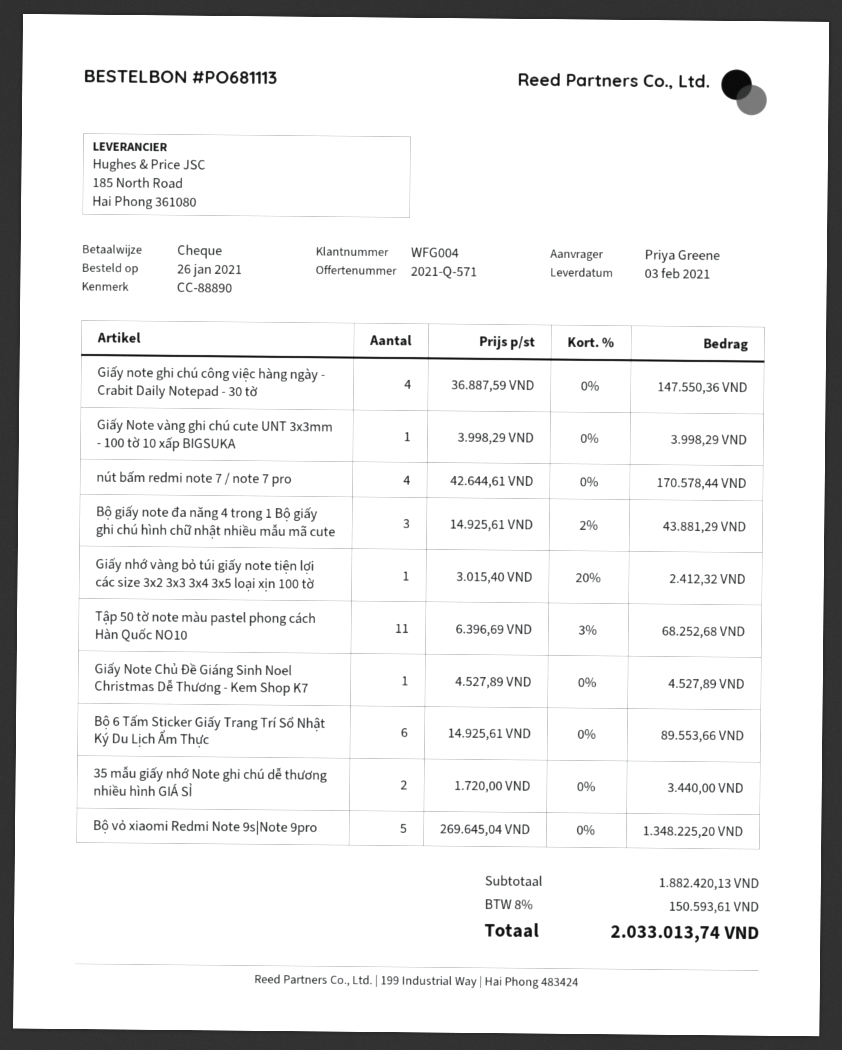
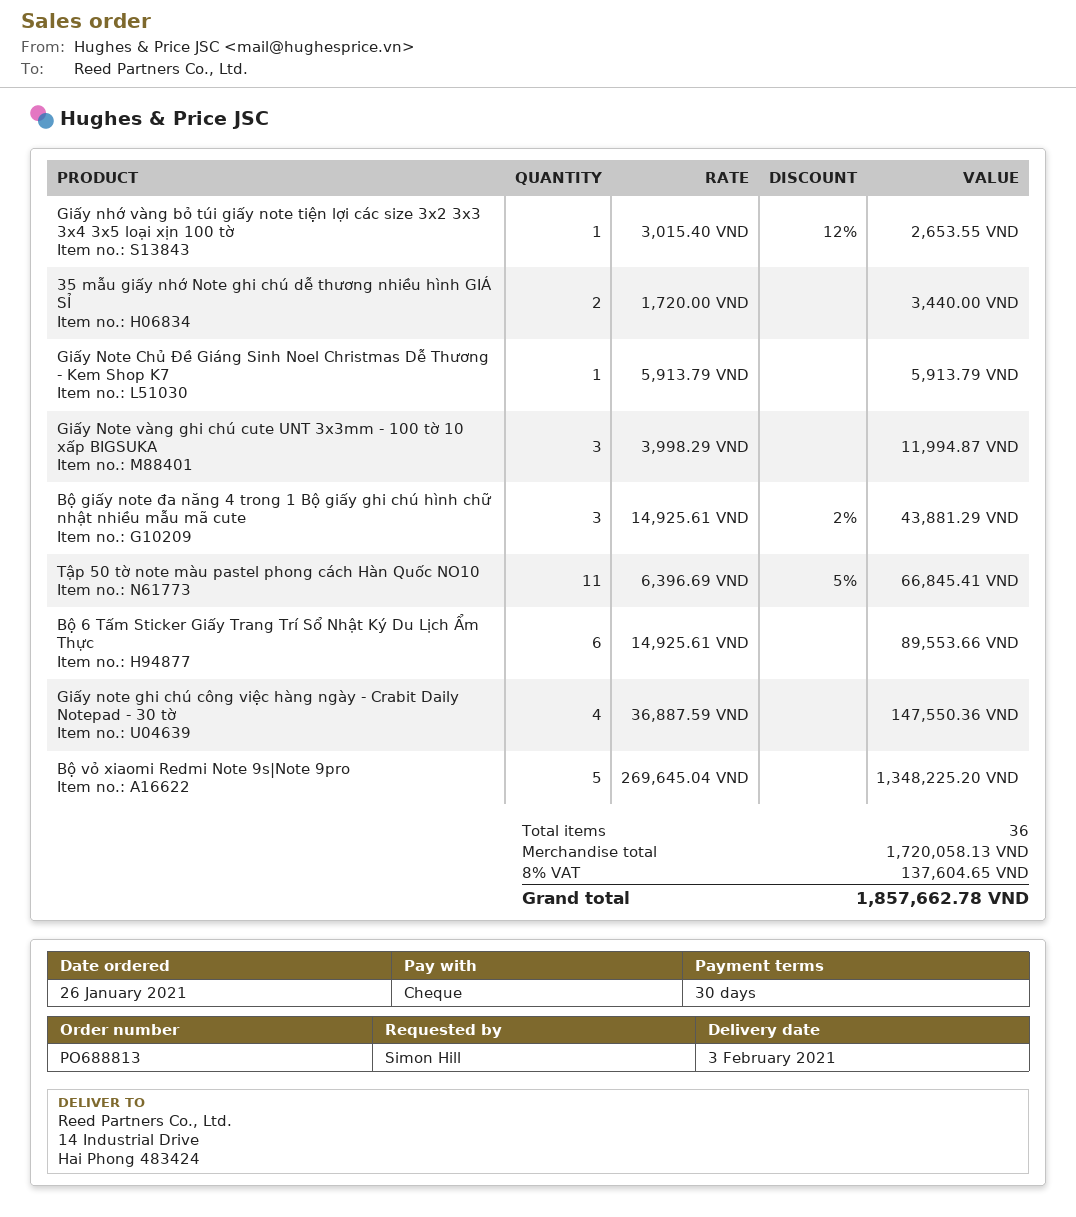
order number: PO681113 -> PO688813
ordered by: Priya Greene -> Simon Hill
Giấy Note vàng ghi chú cute UNT 3x3mm - 100 tờ 10 xấp BIGSUKA: 1 x 3998.29 = 3998.29 -> 3 x 3998.29 = 11994.87
nút bấm redmi note 7 / note 7 pro: 4 x 42644.61 = 170578.44 -> none
Giấy nhớ vàng bỏ túi giấy note tiện lợi các size 3x2 3x3 3x4 3x5 loại xịn 100 tờ: 1 x 3015.40 - 20% = 2412.32 -> 1 x 3015.40 - 12% = 2653.55
Tập 50 tờ note màu pastel phong cách Hàn Quốc NO10: 11 x 6396.69 - 3% = 68252.68 -> 11 x 6396.69 - 5% = 66845.41
Giấy Note Chủ Đề Giáng Sinh Noel Christmas Dễ Thương - Kem Shop K7: 1 x 4527.89 = 4527.89 -> 1 x 5913.79 = 5913.79
subtotal: 1882420.13 -> 1720058.13
tax: 8% = 150593.61 -> 8% = 137604.65
total: 2033013.74 -> 1857662.78

